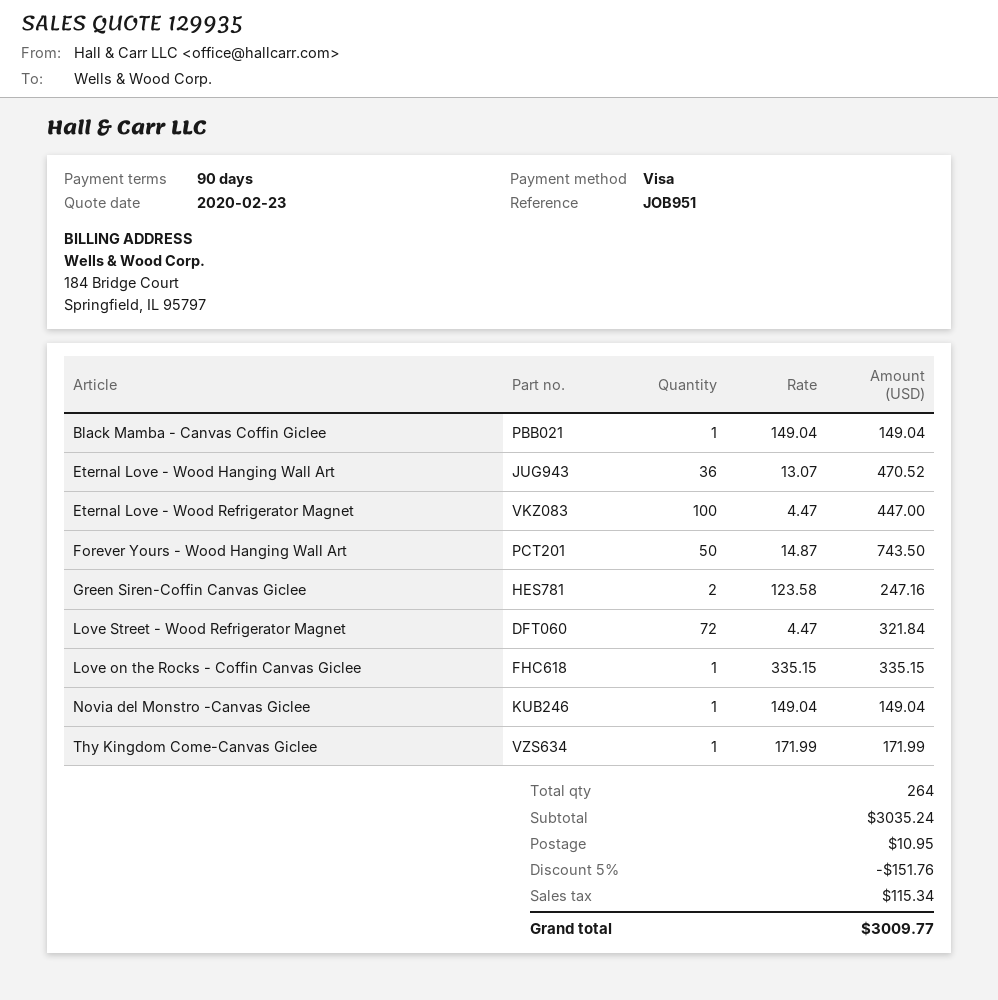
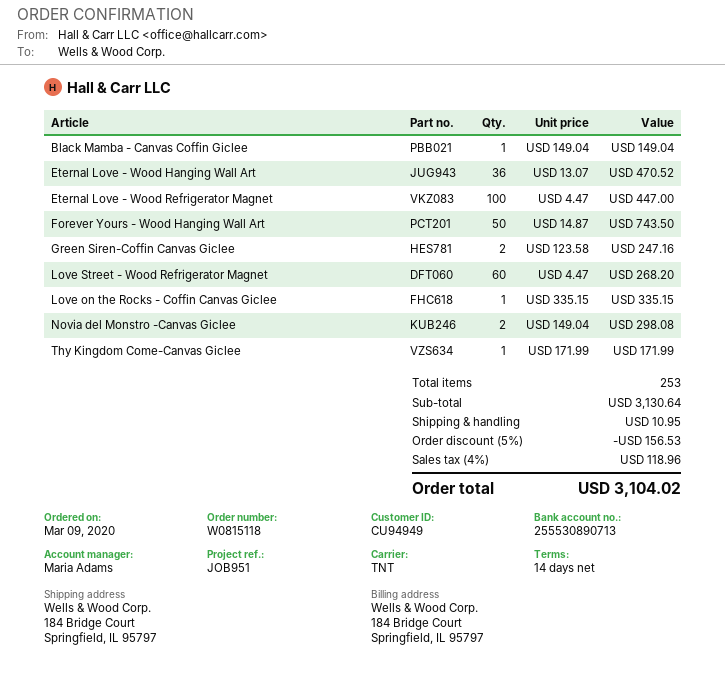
payment terms: 90 days -> 14 days
Love Street - Wood Refrigerator Magnet: 72 x 4.47 = 321.84 -> 60 x 4.47 = 268.20
Novia del Monstro -Canvas Giclee: 1 x 149.04 = 149.04 -> 2 x 149.04 = 298.08
total quantity: 264 -> 253
subtotal: 3035.24 -> 3130.64
discount: 5% = 151.76 -> 5% = 156.53
tax: 115.34 -> 118.96
total: 3009.77 -> 3104.02

